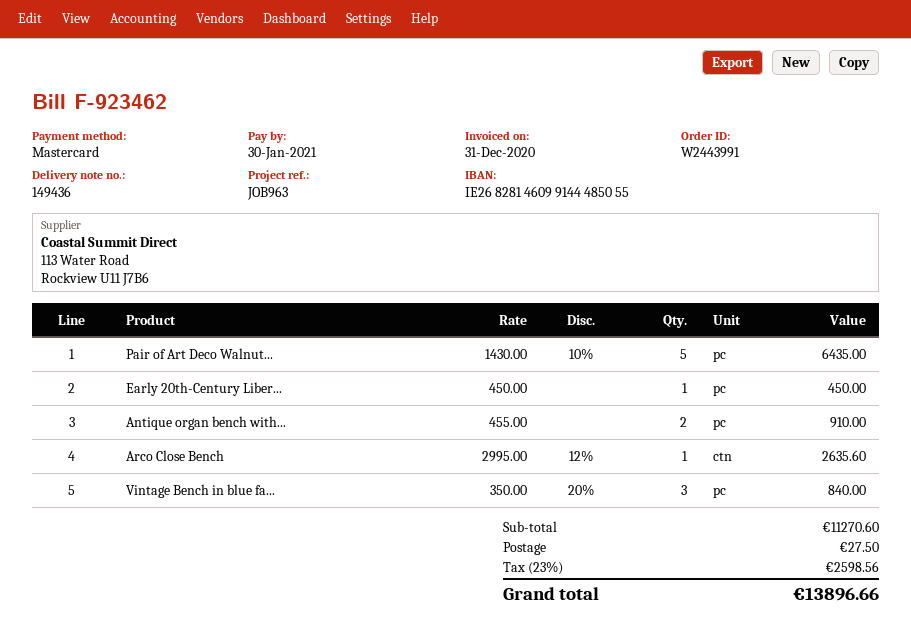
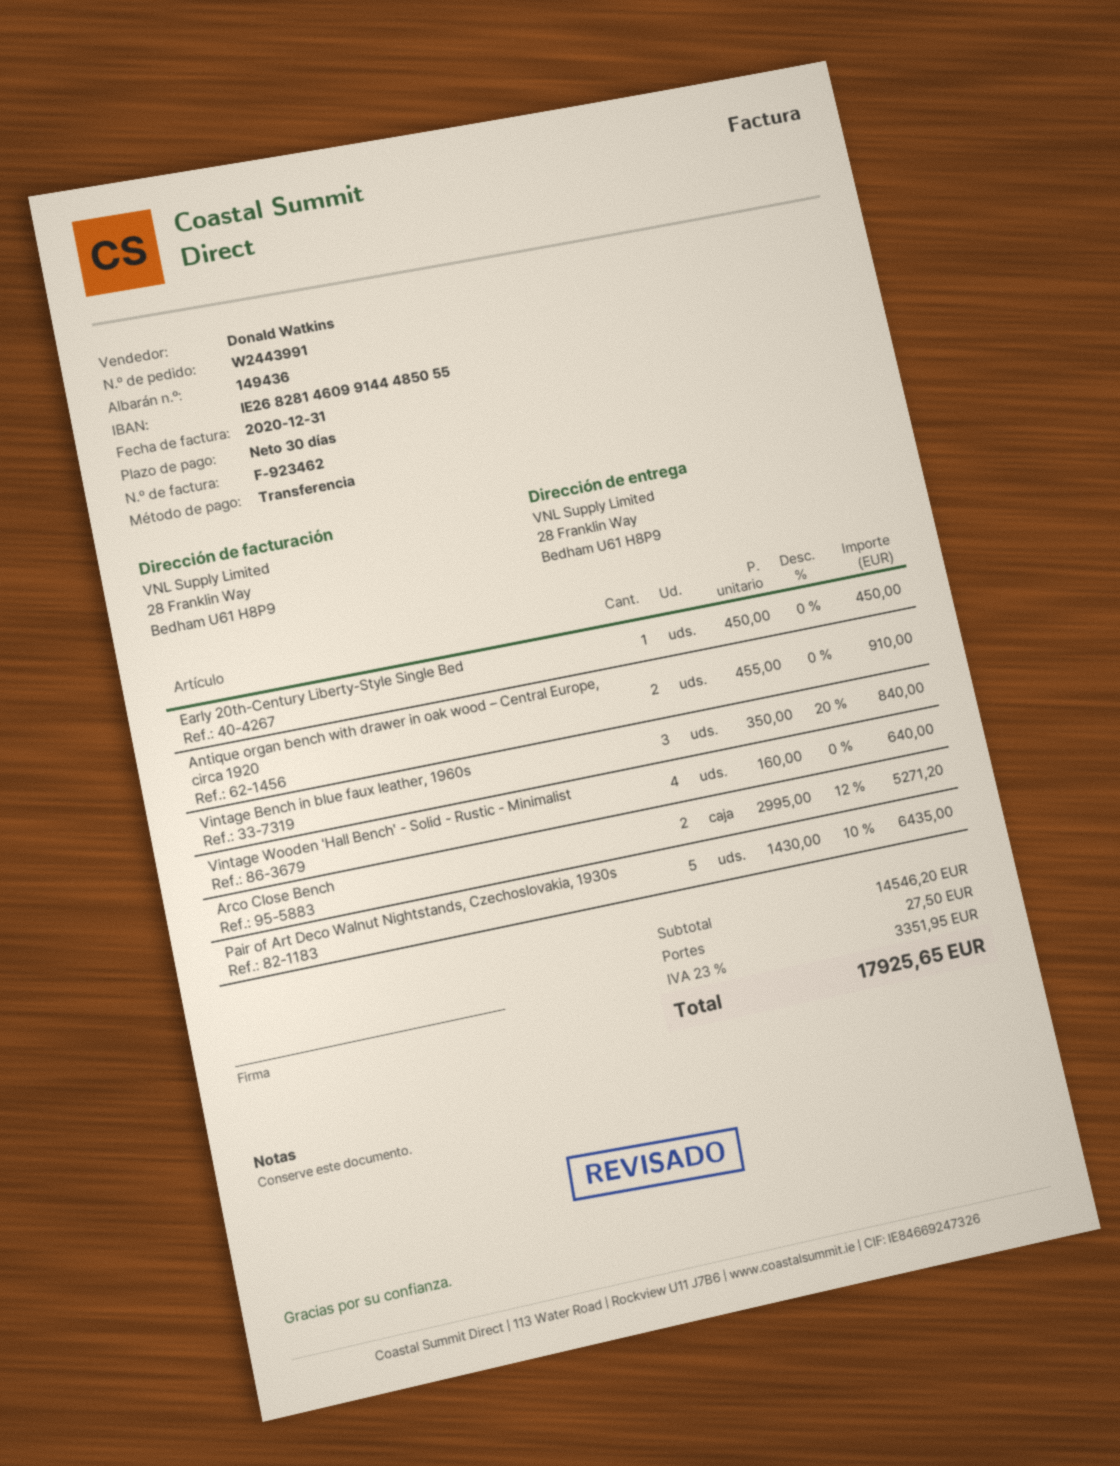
payment method: Mastercard -> bank transfer
Arco Close Bench: 1 x 2995.00 - 12% = 2635.60 -> 2 x 2995.00 - 12% = 5271.20
Vintage Wooden 'Hall Bench' - Solid - Rustic - Minimalist: none -> 4 x 160.00 = 640.00
subtotal: 11270.60 -> 14546.20
tax: 23% = 2598.56 -> 23% = 3351.95
total: 13896.66 -> 17925.65

